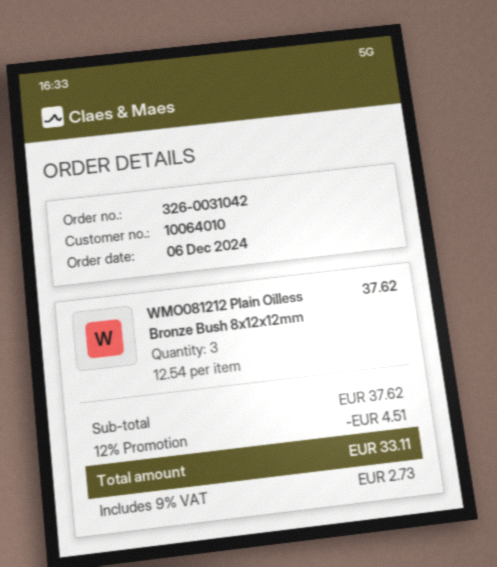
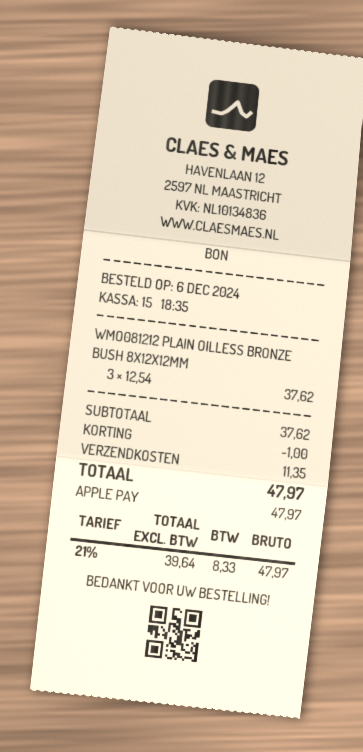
discount: 4.51 -> 1.00
shipping: none -> 11.35
tax: 9% = 2.73 -> 21% = 8.33
total: 33.11 -> 47.97

